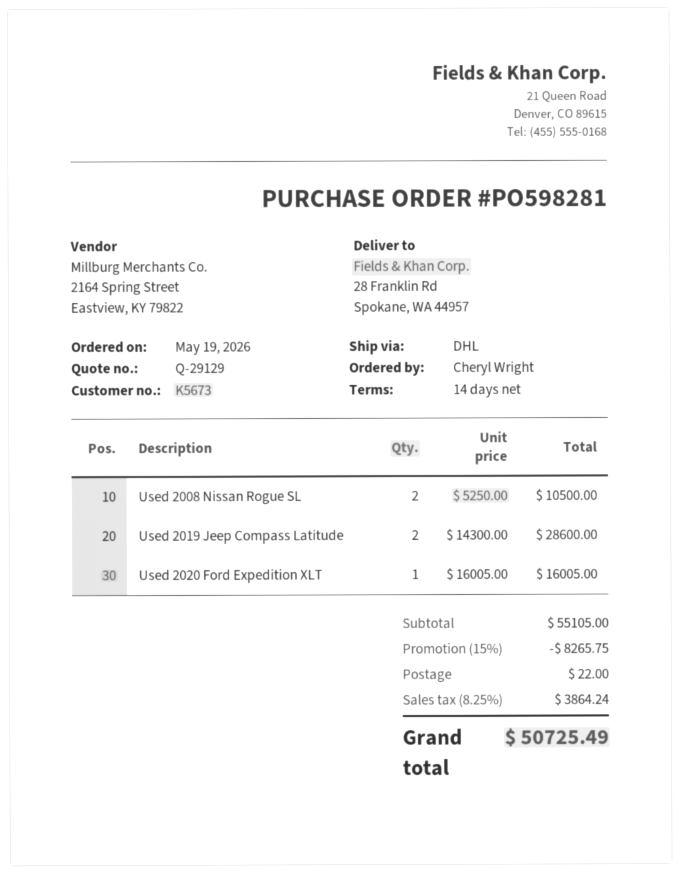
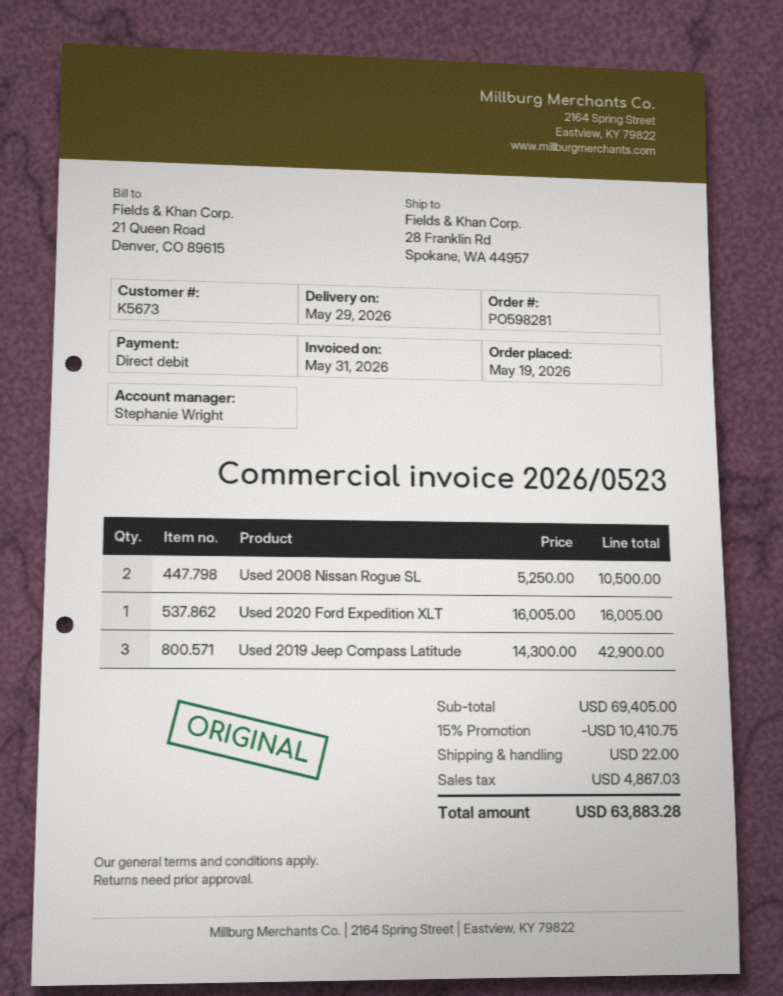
Used 2019 Jeep Compass Latitude: 2 x 14300.00 = 28600.00 -> 3 x 14300.00 = 42900.00
subtotal: 55105.00 -> 69405.00
discount: 15% = 8265.75 -> 15% = 10410.75
tax: 3864.24 -> 4867.03
total: 50725.49 -> 63883.28

